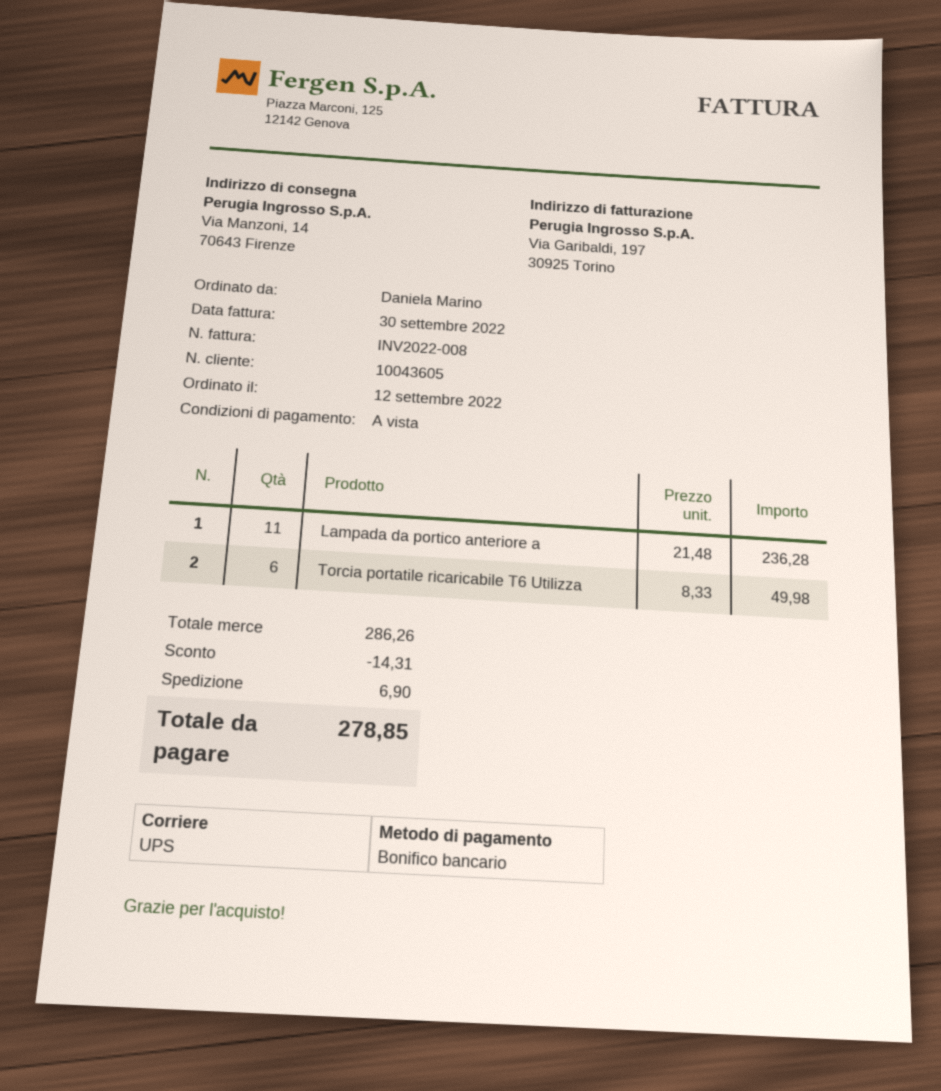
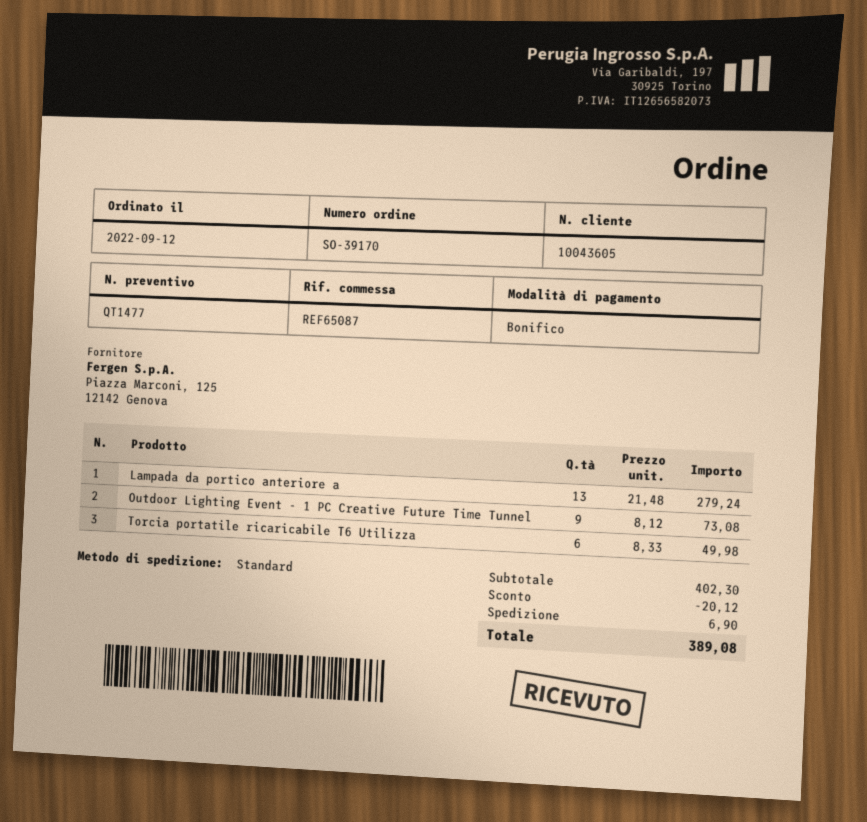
shipping method: UPS -> standard
Lampada da portico anteriore a: 11 x 21.48 = 236.28 -> 13 x 21.48 = 279.24
Outdoor Lighting Event - 1 PC Creative Future Time Tunnel: none -> 9 x 8.12 = 73.08
subtotal: 286.26 -> 402.30
discount: 14.31 -> 20.12
total: 278.85 -> 389.08

